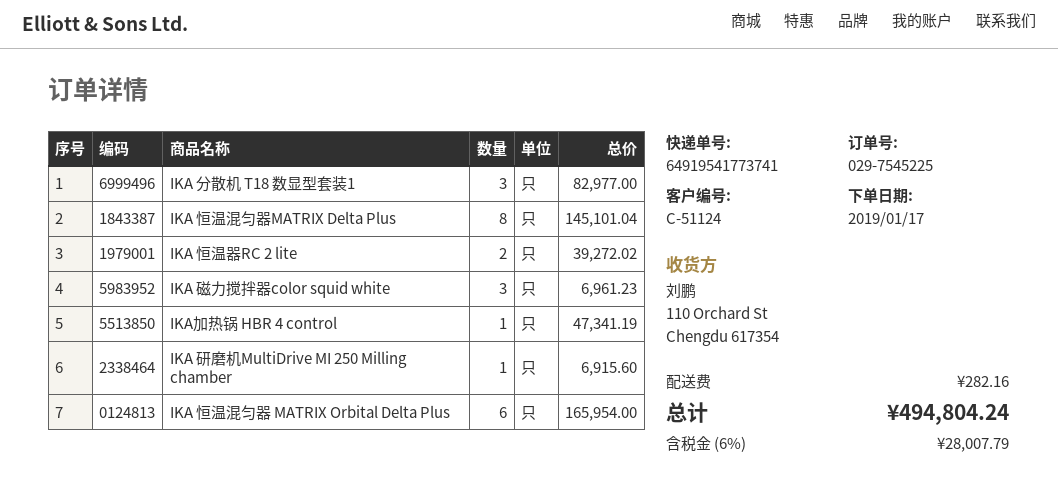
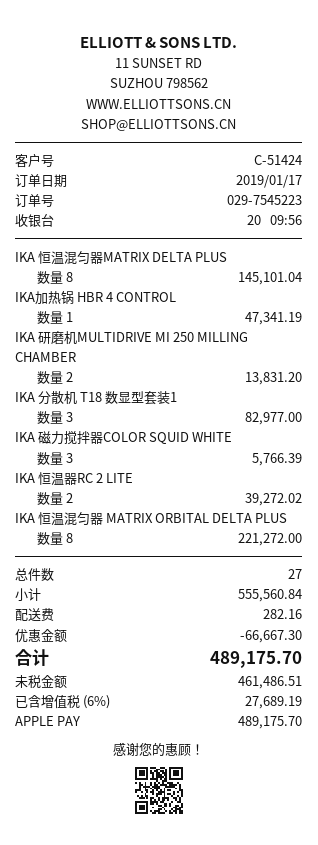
order number: 029-7545225 -> 029-7545223
customer number: C-51124 -> C-51424
IKA 磁力搅拌器color squid white: 3 for 6961.23 -> 3 for 5766.39
IKA 研磨机MultiDrive MI 250 Milling chamber: 1 for 6915.60 -> 2 for 13831.20
IKA 恒温混匀器 MATRIX Orbital Delta Plus: 6 for 165954.00 -> 8 for 221272.00
discount: none -> 66667.30
tax: 6% = 28007.79 -> 6% = 27689.19
total: 494804.24 -> 489175.70

